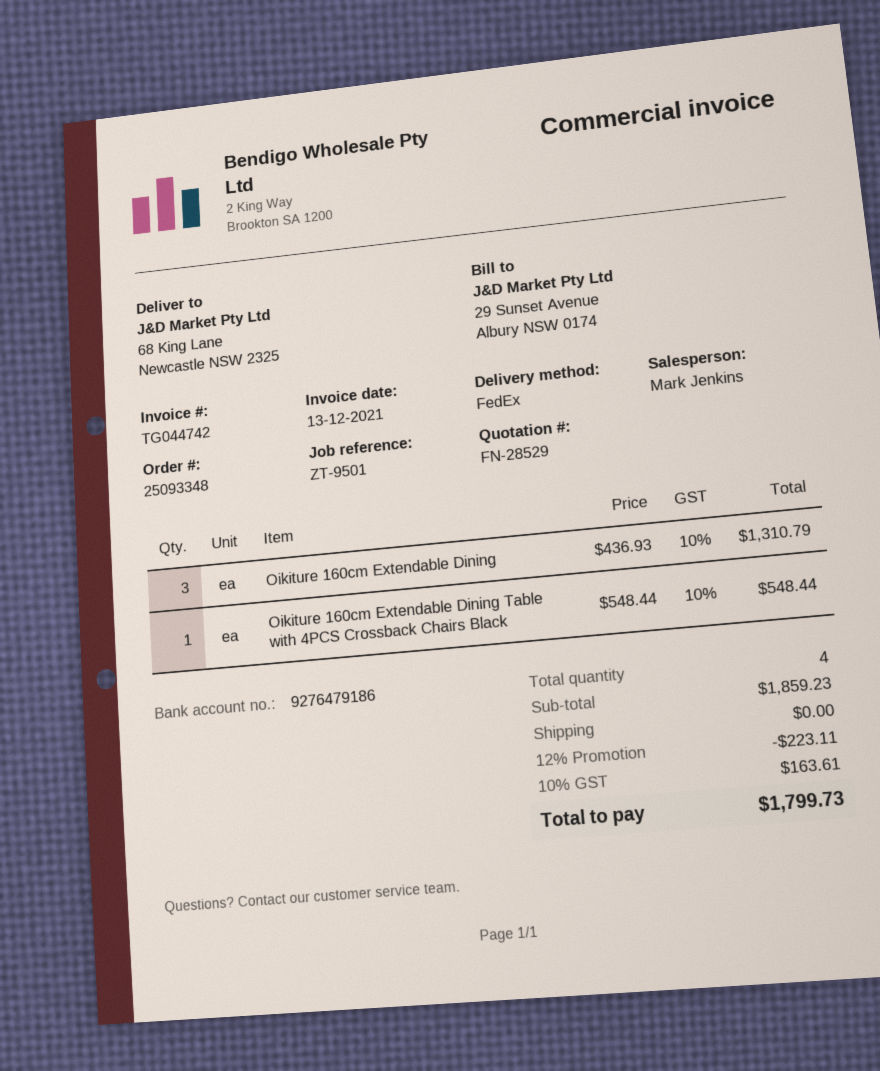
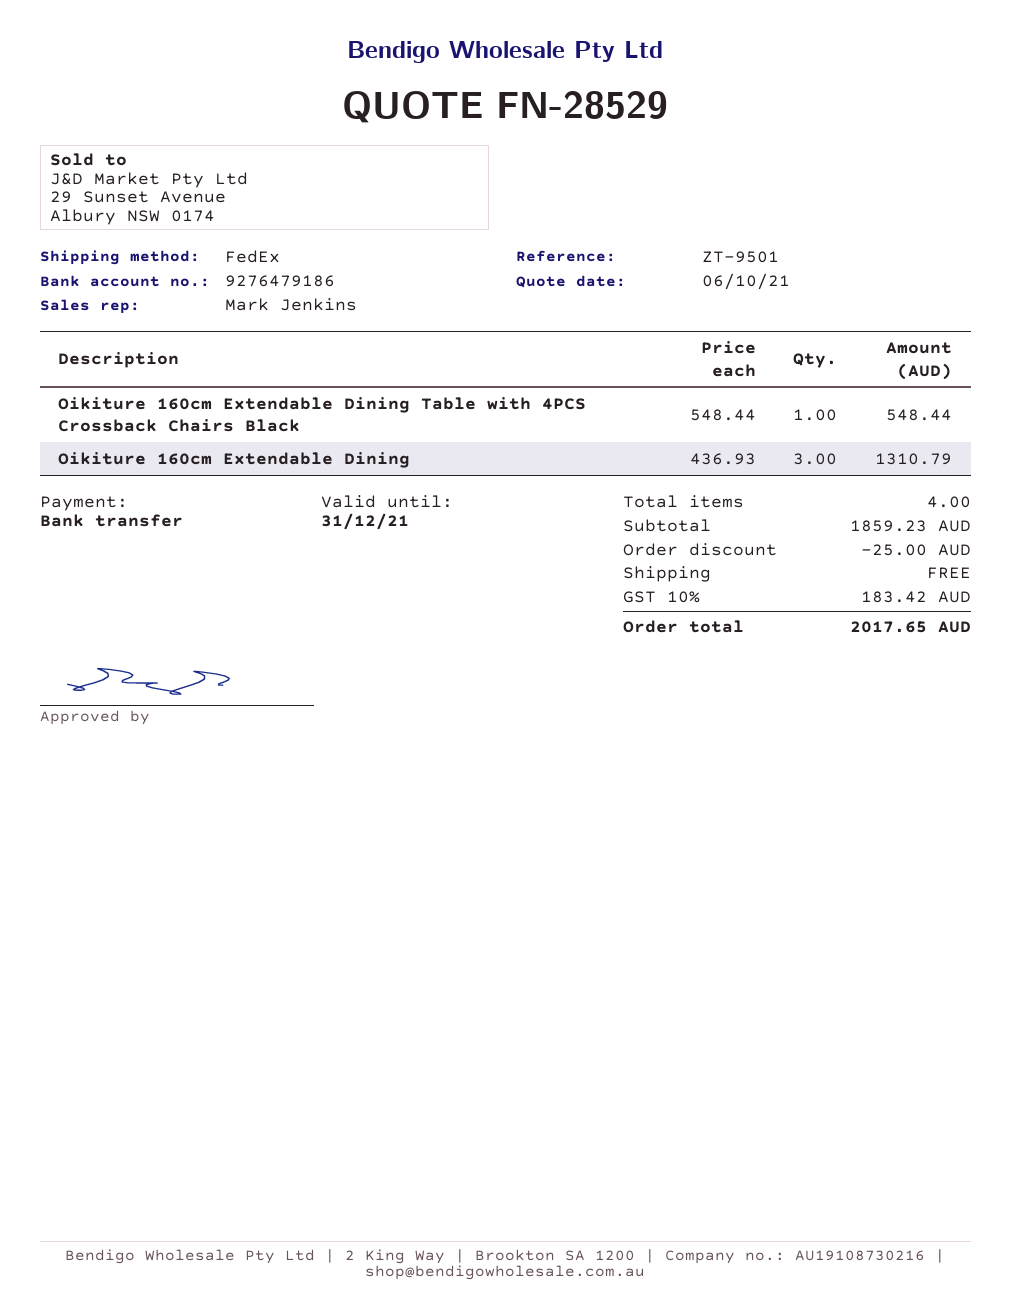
discount: 223.11 -> 25.00
tax: 10% = 163.61 -> 10% = 183.42
total: 1799.73 -> 2017.65

